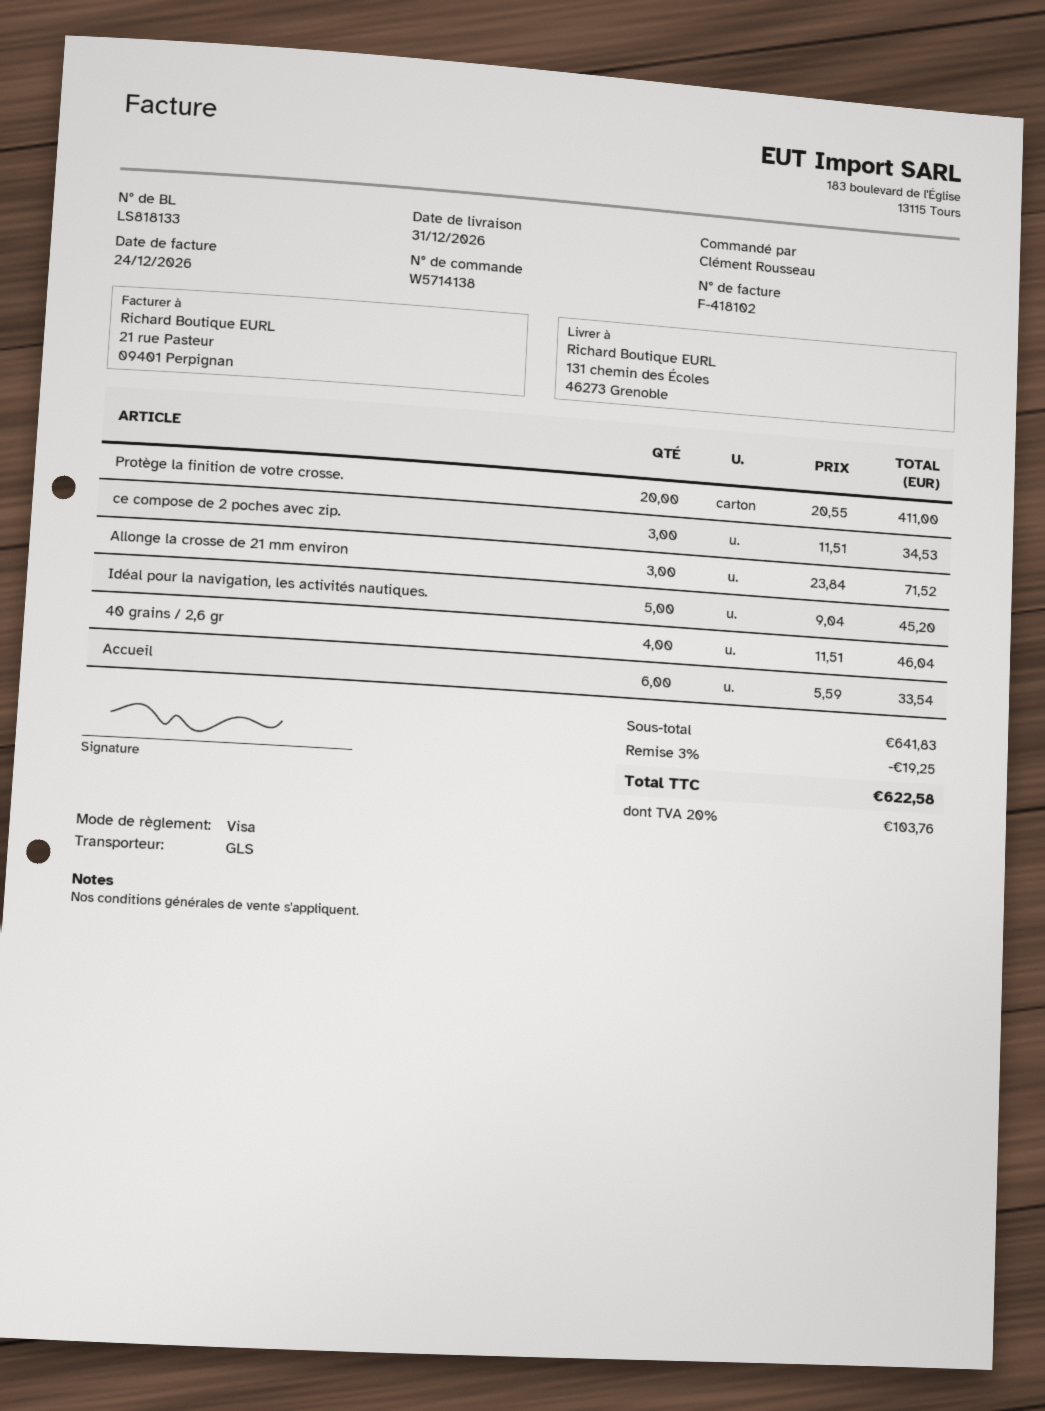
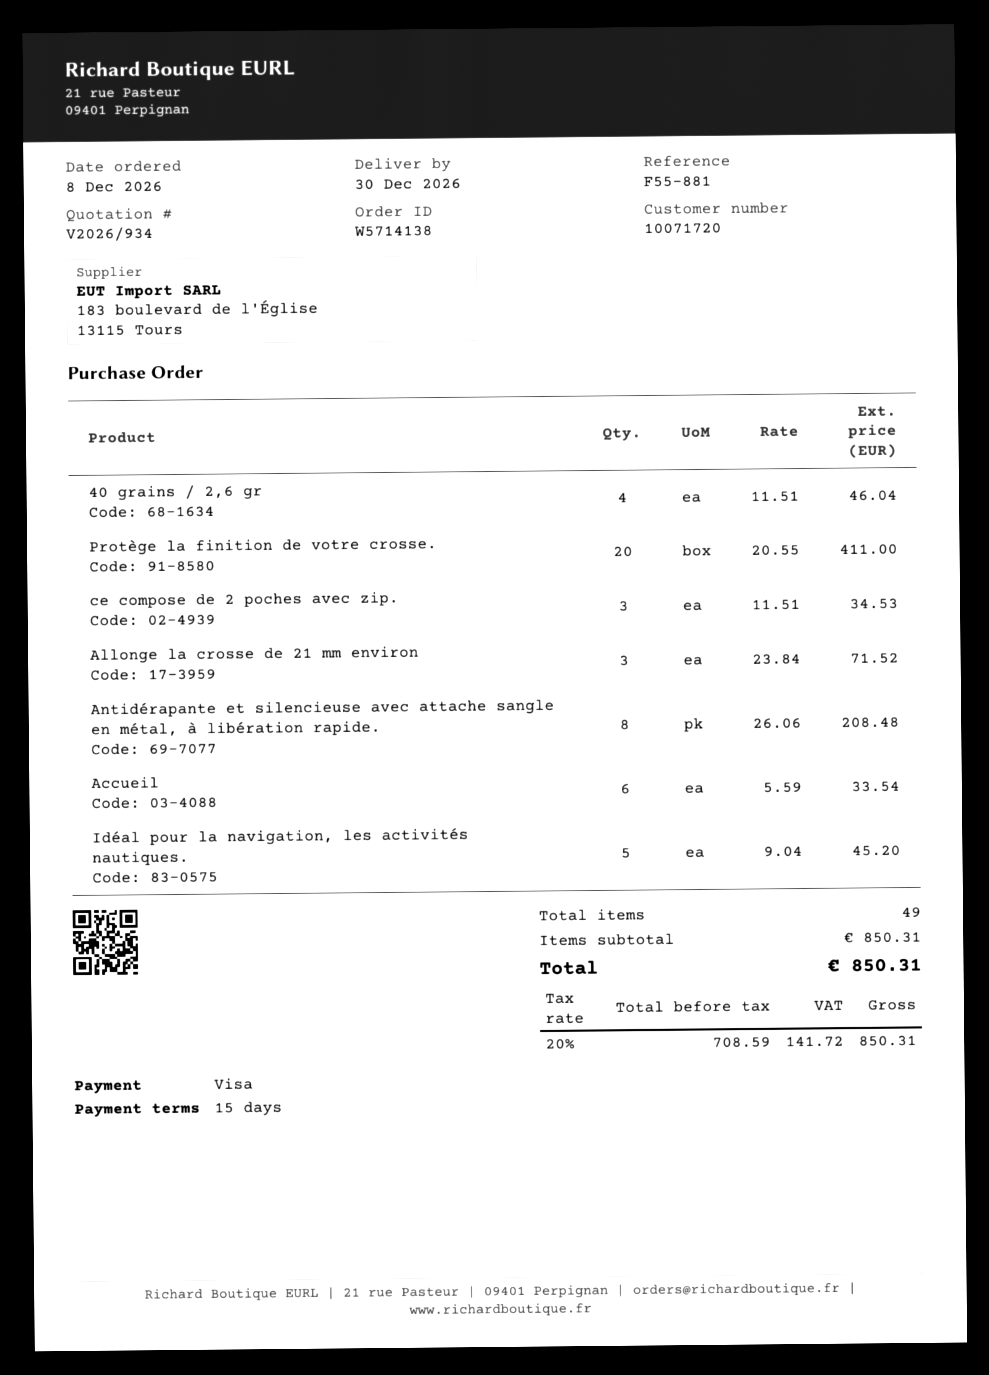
delivery date: 2026-12-31 -> 2026-12-30
Antidérapante et silencieuse avec attache sangle en métal, à libération rapide.: none -> 8 x 26.06 = 208.48
subtotal: 641.83 -> 850.31
discount: 3% = 19.25 -> none
tax: 20% = 103.76 -> 20% = 141.72
total: 622.58 -> 850.31

